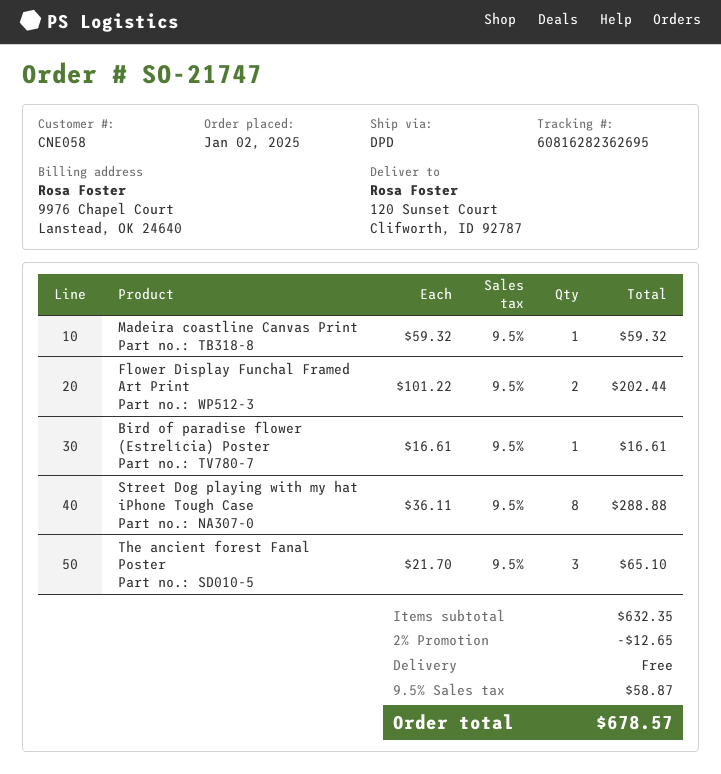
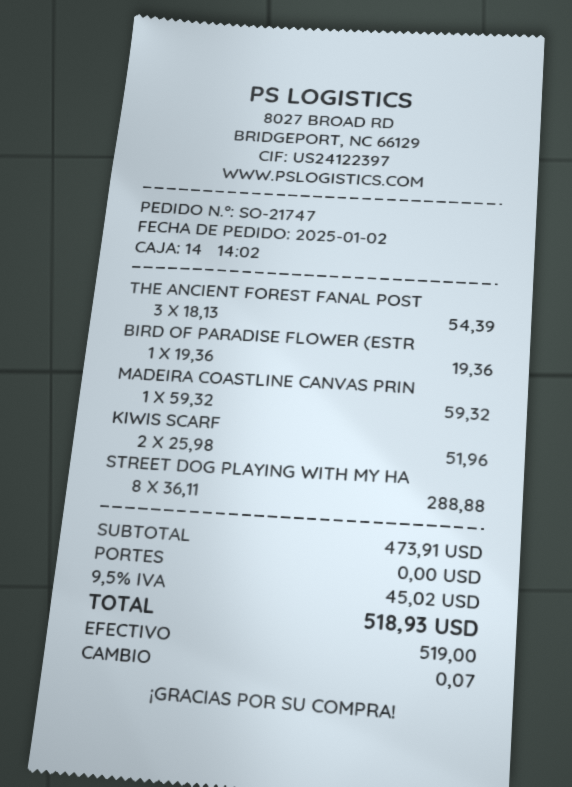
Flower Display Funchal Framed Art Print: 2 x 101.22 = 202.44 -> none
Bird of paradise flower (Estrelícia) Poster: 1 x 16.61 = 16.61 -> 1 x 19.36 = 19.36
The ancient forest Fanal Poster: 3 x 21.70 = 65.10 -> 3 x 18.13 = 54.39
KIWIS SCARF: none -> 2 x 25.98 = 51.96
subtotal: 632.35 -> 473.91
discount: 2% = 12.65 -> none
tax: 9.5% = 58.87 -> 9.5% = 45.02
total: 678.57 -> 518.93

